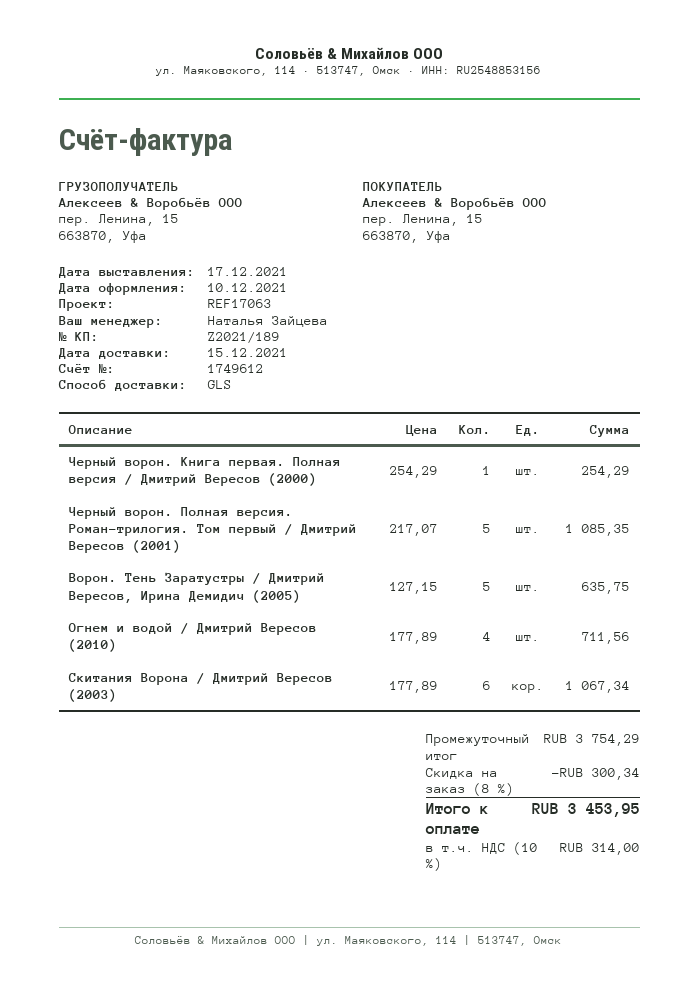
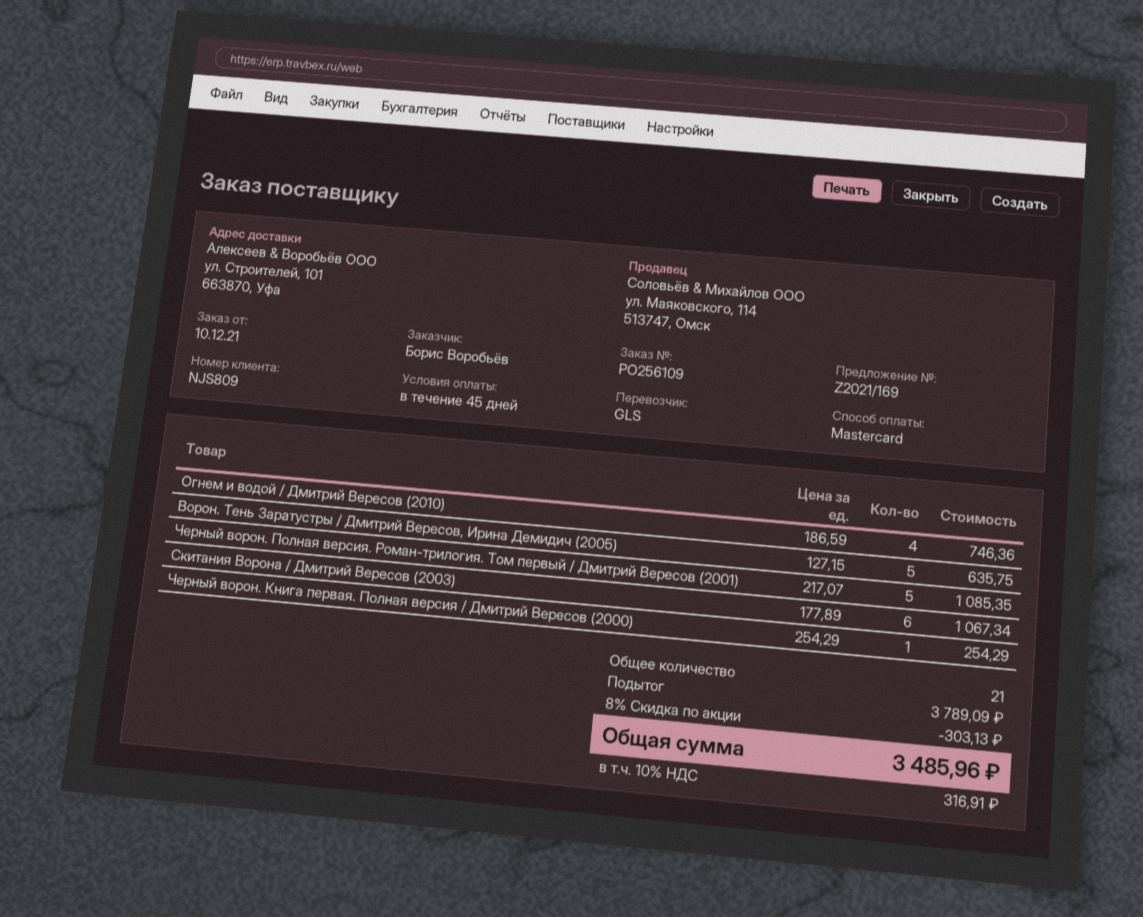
quote number: Z2021/189 -> Z2021/169
ship to: пер. Ленина, 15, 663870, Уфа -> ул. Строителей, 101, 663870, Уфа
Огнем и водой / Дмитрий Вересов (2010): 4 x 177.89 = 711.56 -> 4 x 186.59 = 746.36
subtotal: 3754.29 -> 3789.09
discount: 8% = 300.34 -> 8% = 303.13
tax: 10% = 314.00 -> 10% = 316.91
total: 3453.95 -> 3485.96

